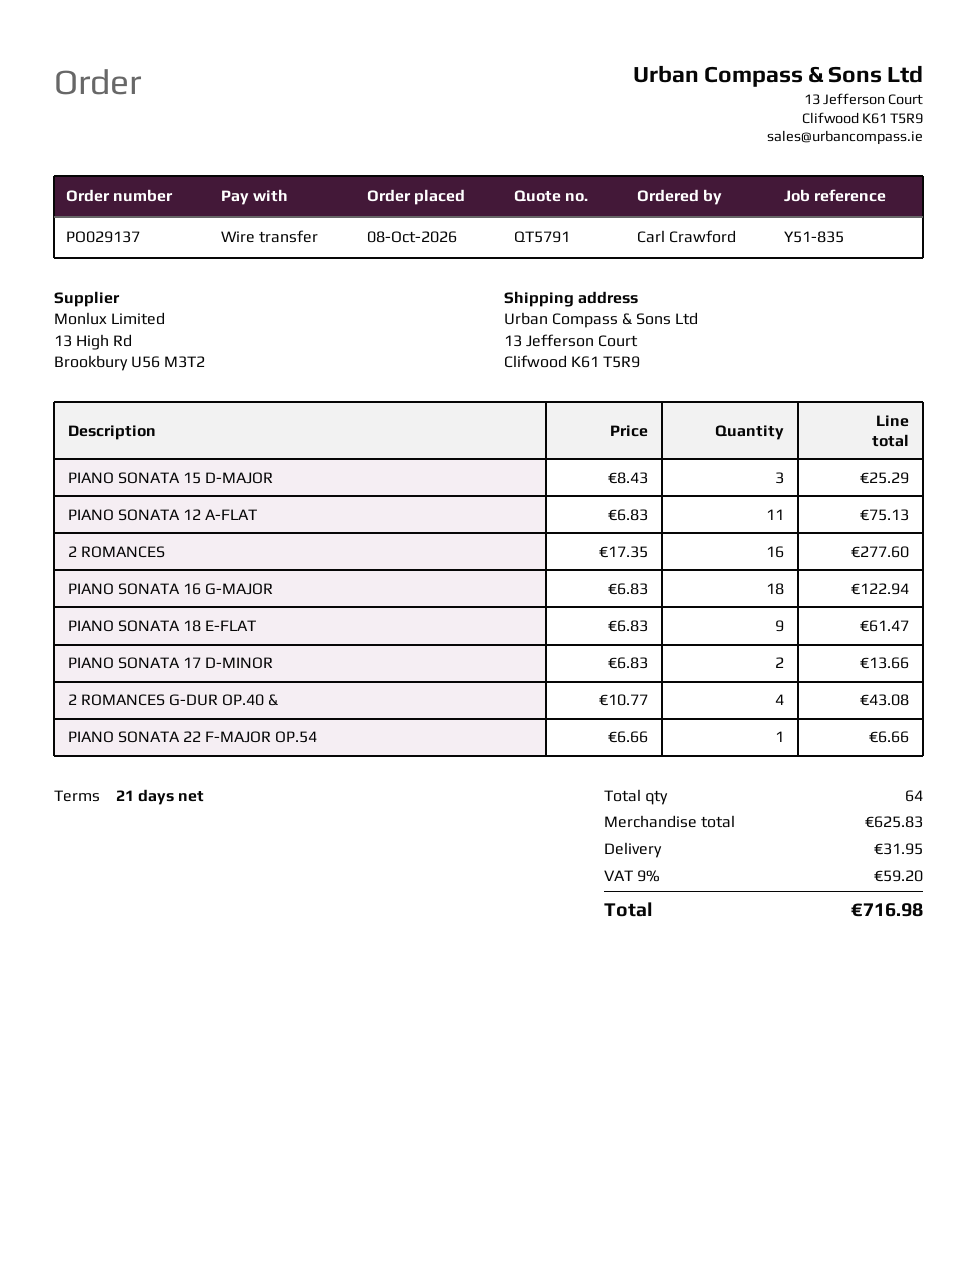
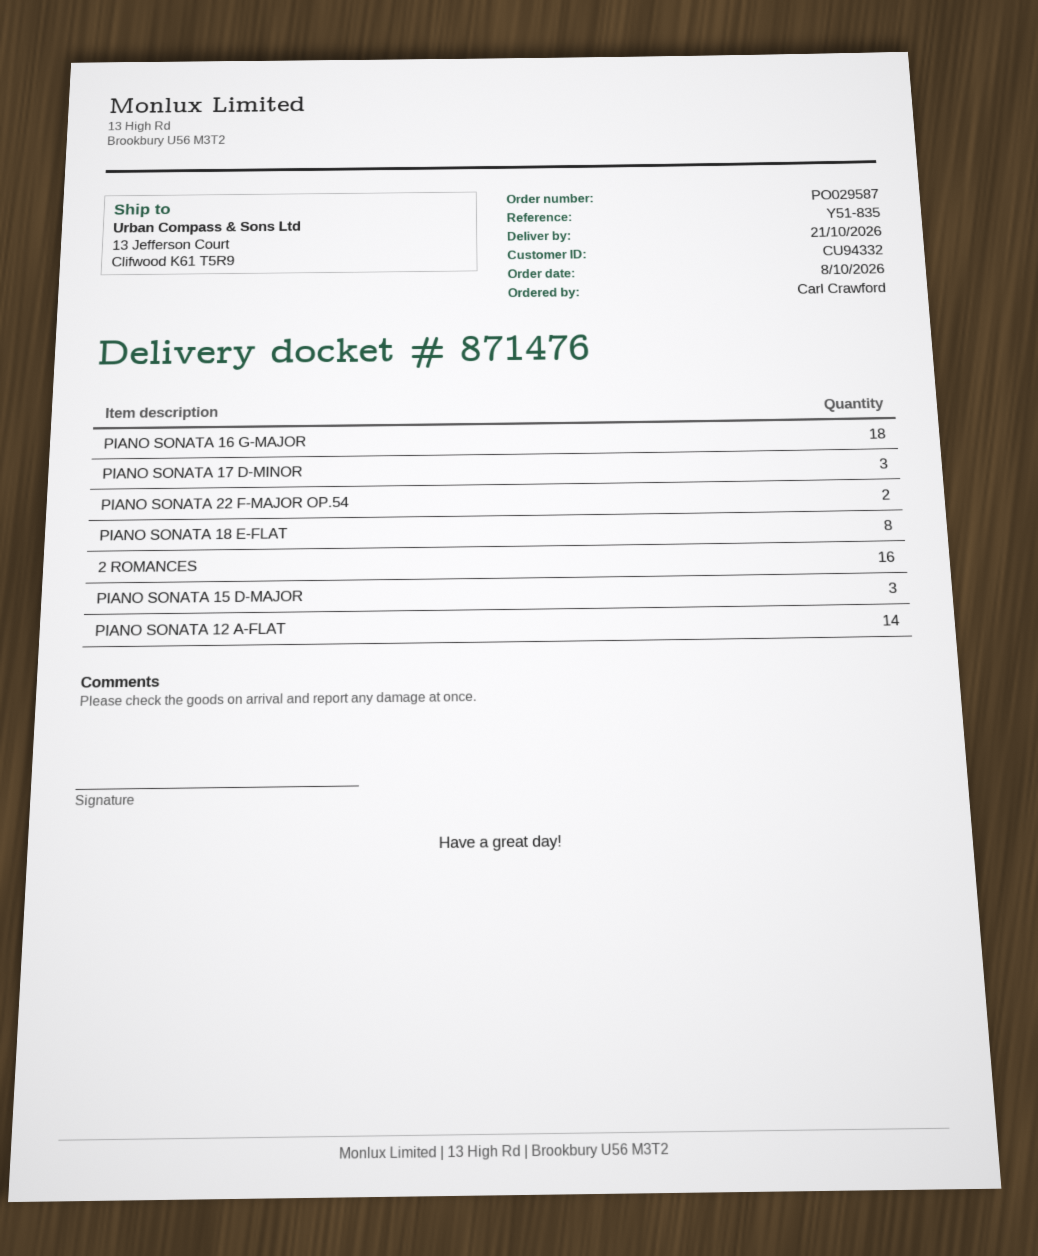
order number: PO029137 -> PO029587
PIANO SONATA 12 A-FLAT: 11 -> 14
PIANO SONATA 18 E-FLAT: 9 -> 8
PIANO SONATA 17 D-MINOR: 2 -> 3
2 ROMANCES G-DUR OP.40 &: 4 -> none
PIANO SONATA 22 F-MAJOR OP.54: 1 -> 2

